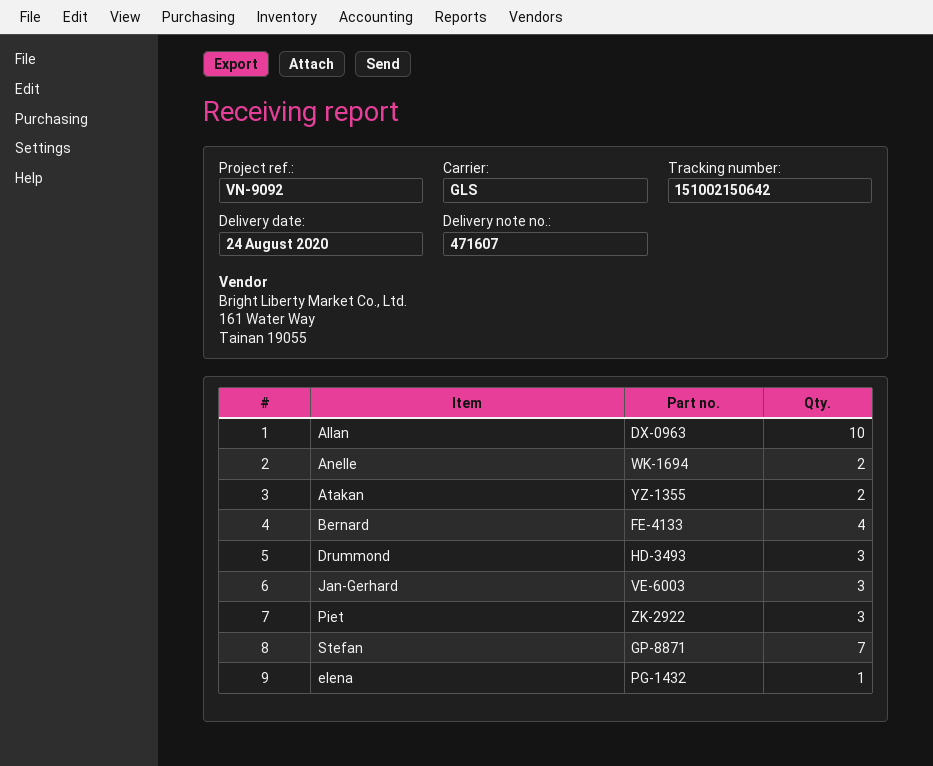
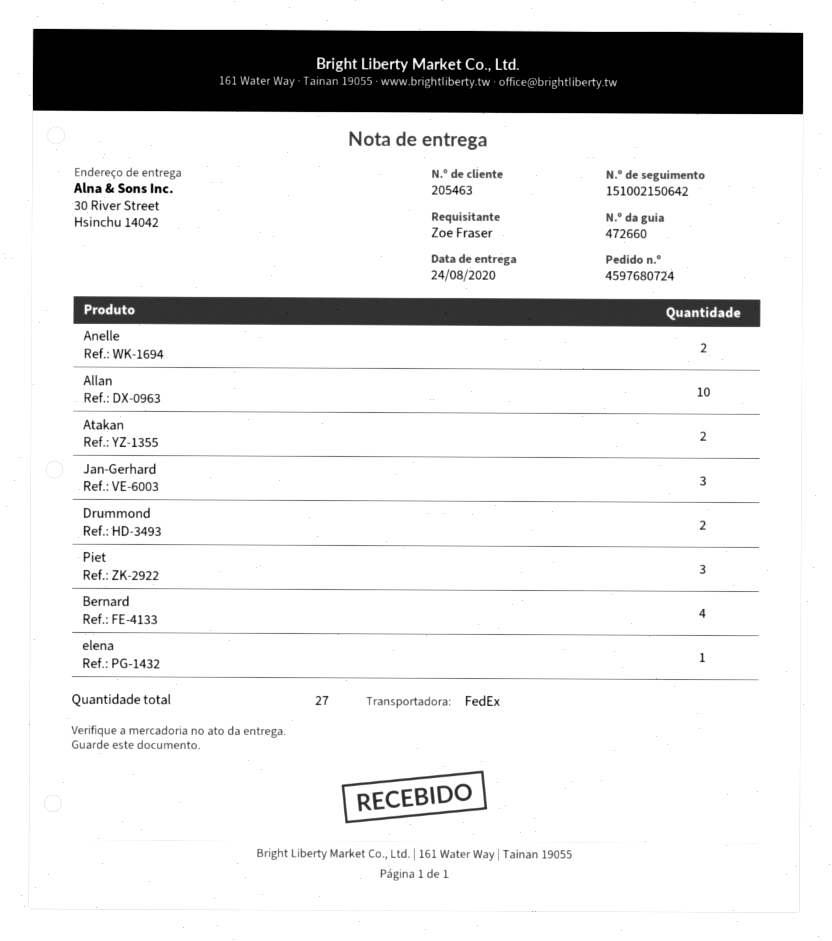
delivery note number: 471607 -> 472660
shipping method: GLS -> FedEx
Drummond: 3 -> 2
Stefan: 7 -> none

